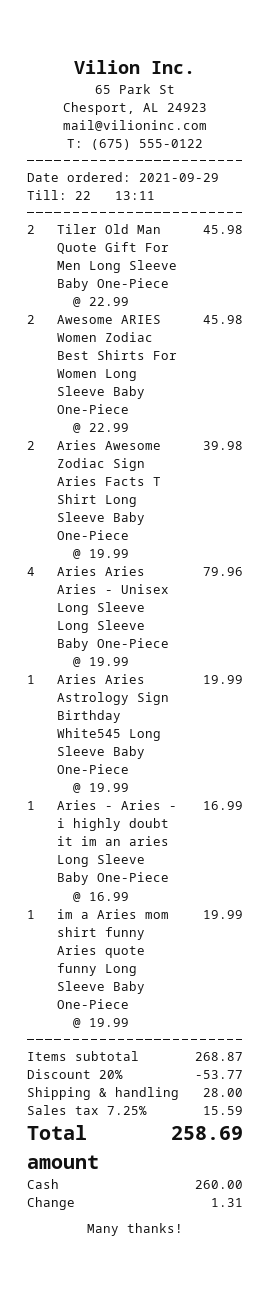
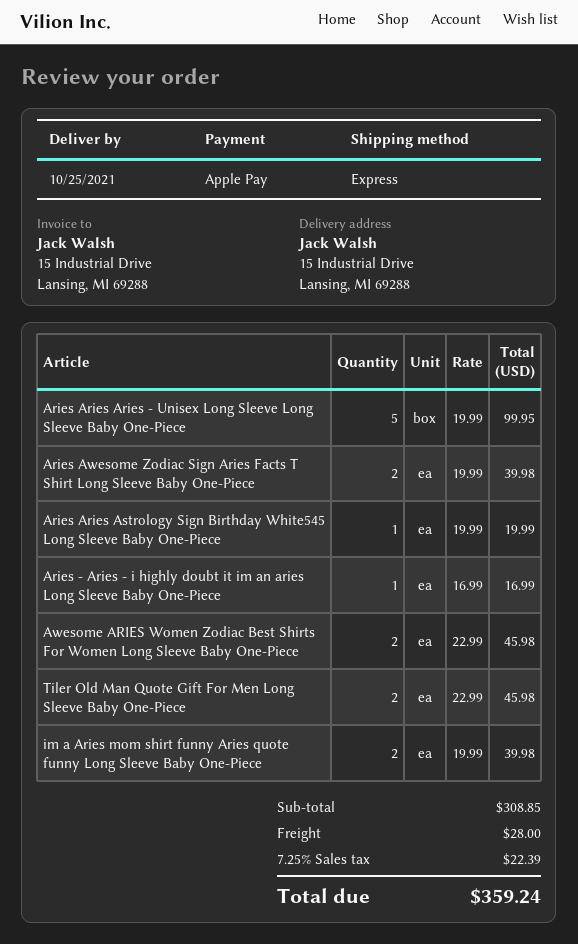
payment method: cash -> Apple Pay
Aries Aries Aries - Unisex Long Sleeve Long Sleeve Baby One-Piece: 4 x 19.99 = 79.96 -> 5 x 19.99 = 99.95
im a Aries mom shirt funny Aries quote funny Long Sleeve Baby One-Piece: 1 x 19.99 = 19.99 -> 2 x 19.99 = 39.98
subtotal: 268.87 -> 308.85
discount: 20% = 53.77 -> none
tax: 7.25% = 15.59 -> 7.25% = 22.39
total: 258.69 -> 359.24

